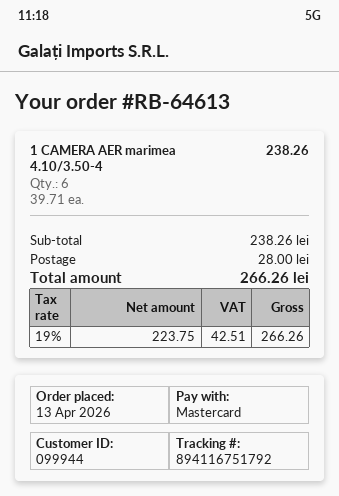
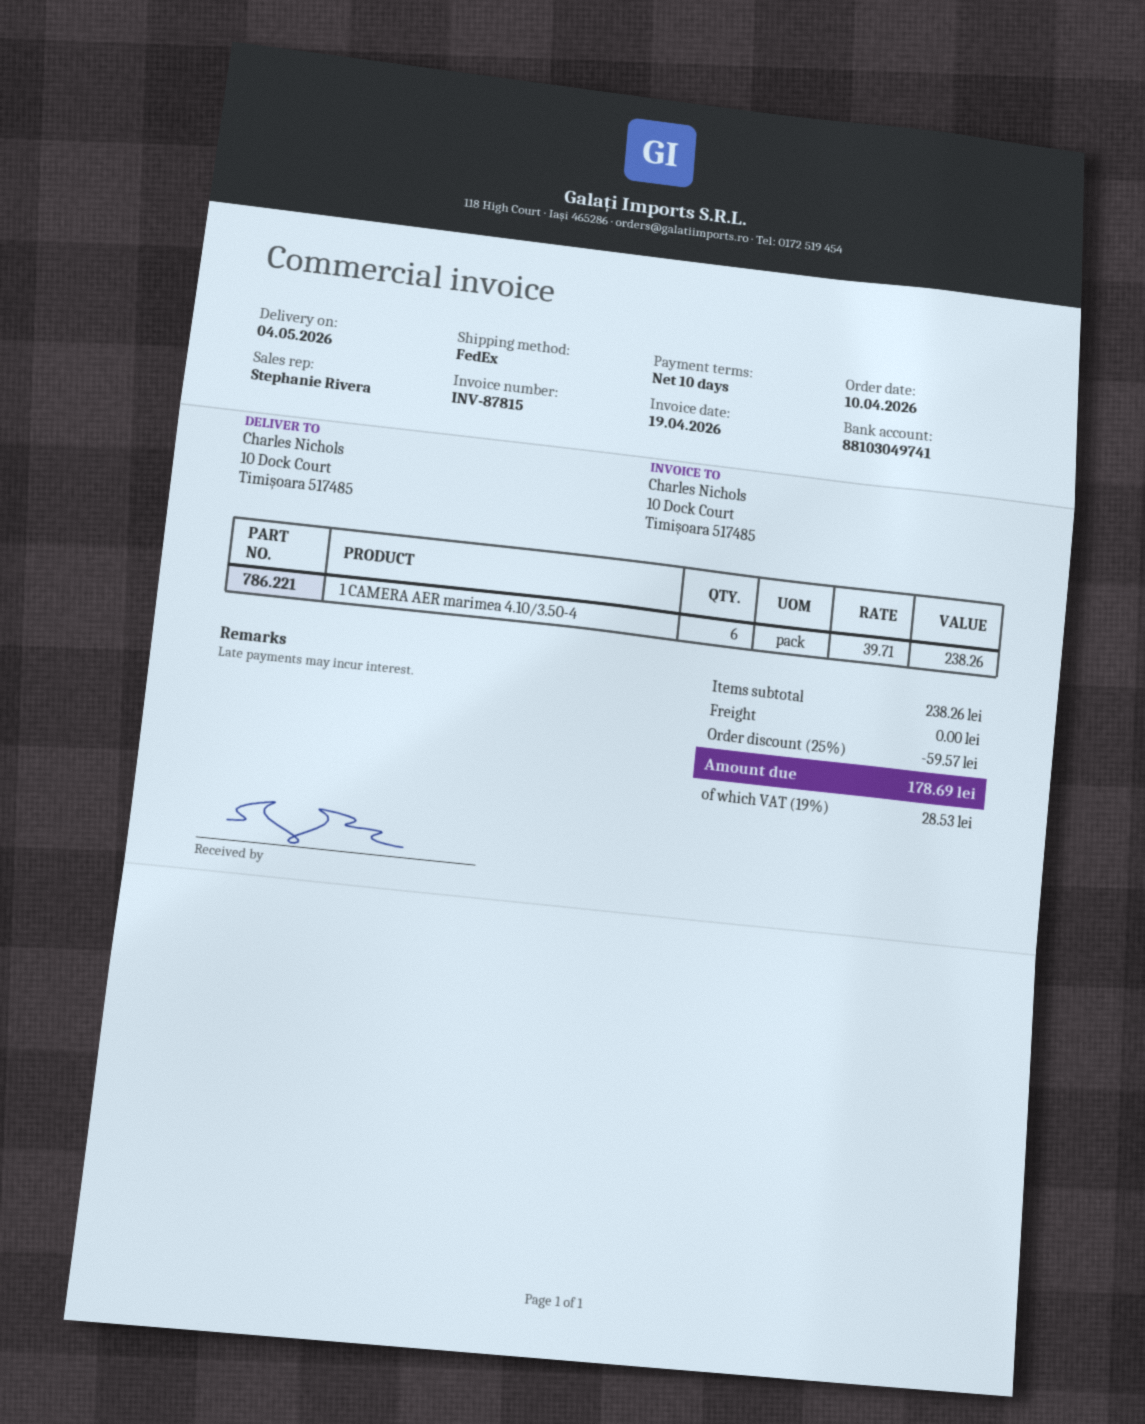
order date: 2026-04-13 -> 2026-04-10
discount: none -> 25% = 59.57
shipping: 28.00 -> 0.00
tax: 19% = 42.51 -> 19% = 28.53
total: 266.26 -> 178.69

